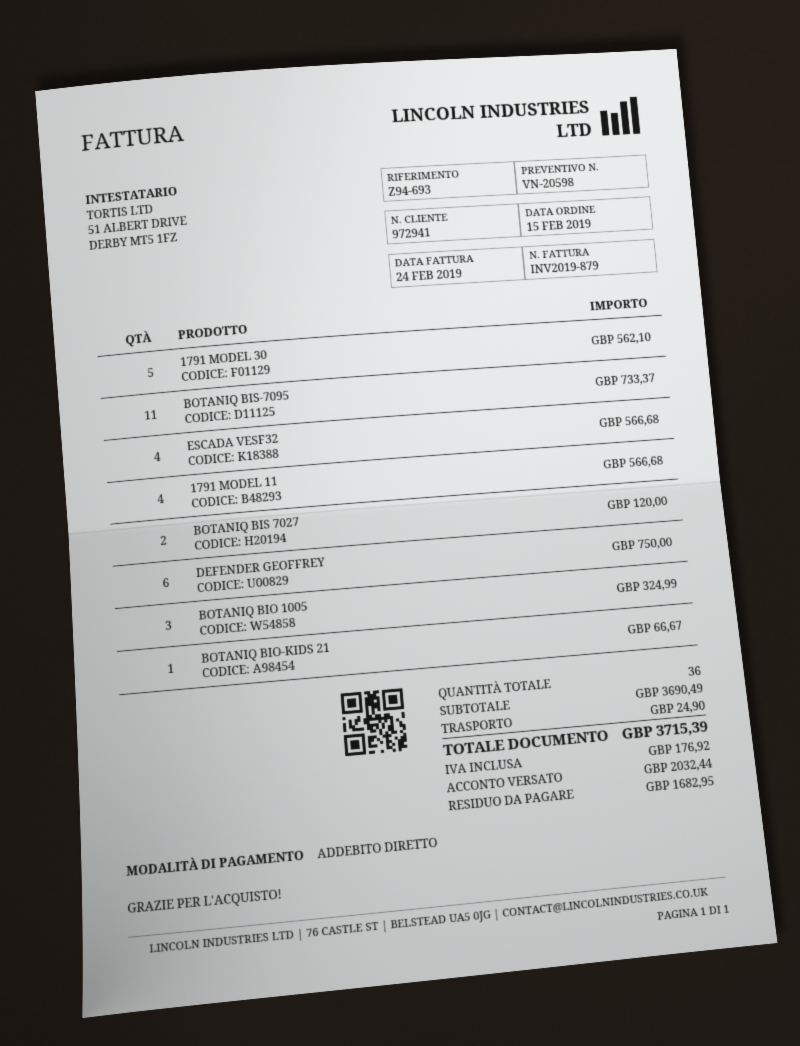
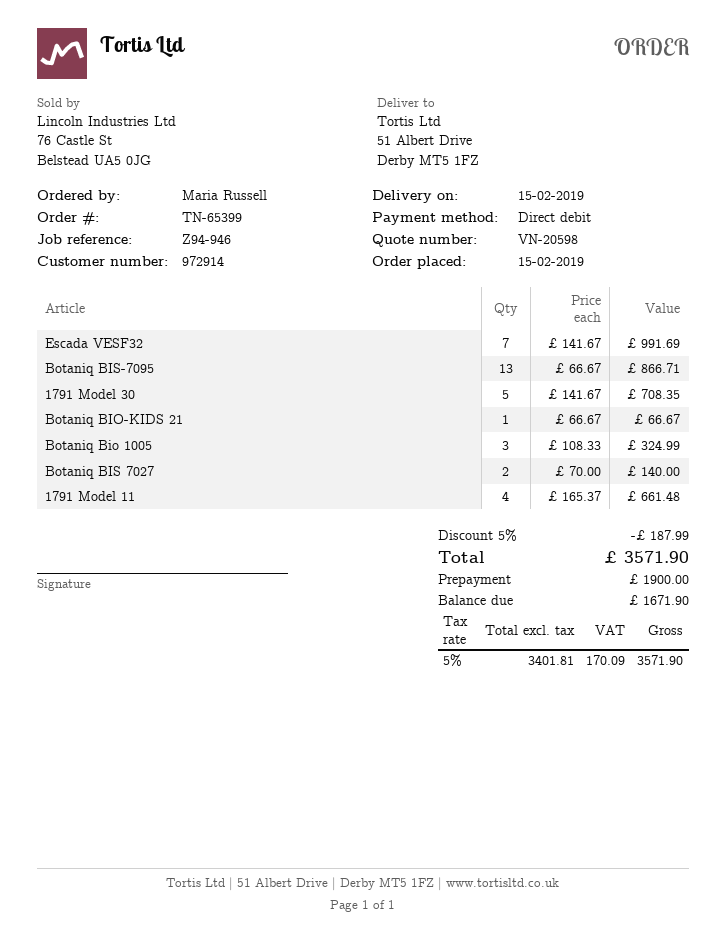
customer number: 972941 -> 972914
reference: Z94-693 -> Z94-946
1791 MODEL 30: 5 for 562.10 -> 5 for 708.35
BOTANIQ BIS-7095: 11 for 733.37 -> 13 for 866.71
ESCADA VESF32: 4 for 566.68 -> 7 for 991.69
1791 MODEL 11: 4 for 566.68 -> 4 for 661.48
BOTANIQ BIS 7027: 2 for 120.00 -> 2 for 140.00
DEFENDER GEOFFREY: 6 for 750.00 -> none
discount: none -> 5% = 187.99
shipping: 24.90 -> none
tax: 176.92 -> 170.09
total: 3715.39 -> 3571.90
deposit: 2032.44 -> 1900.00
balance: 1682.95 -> 1671.90

